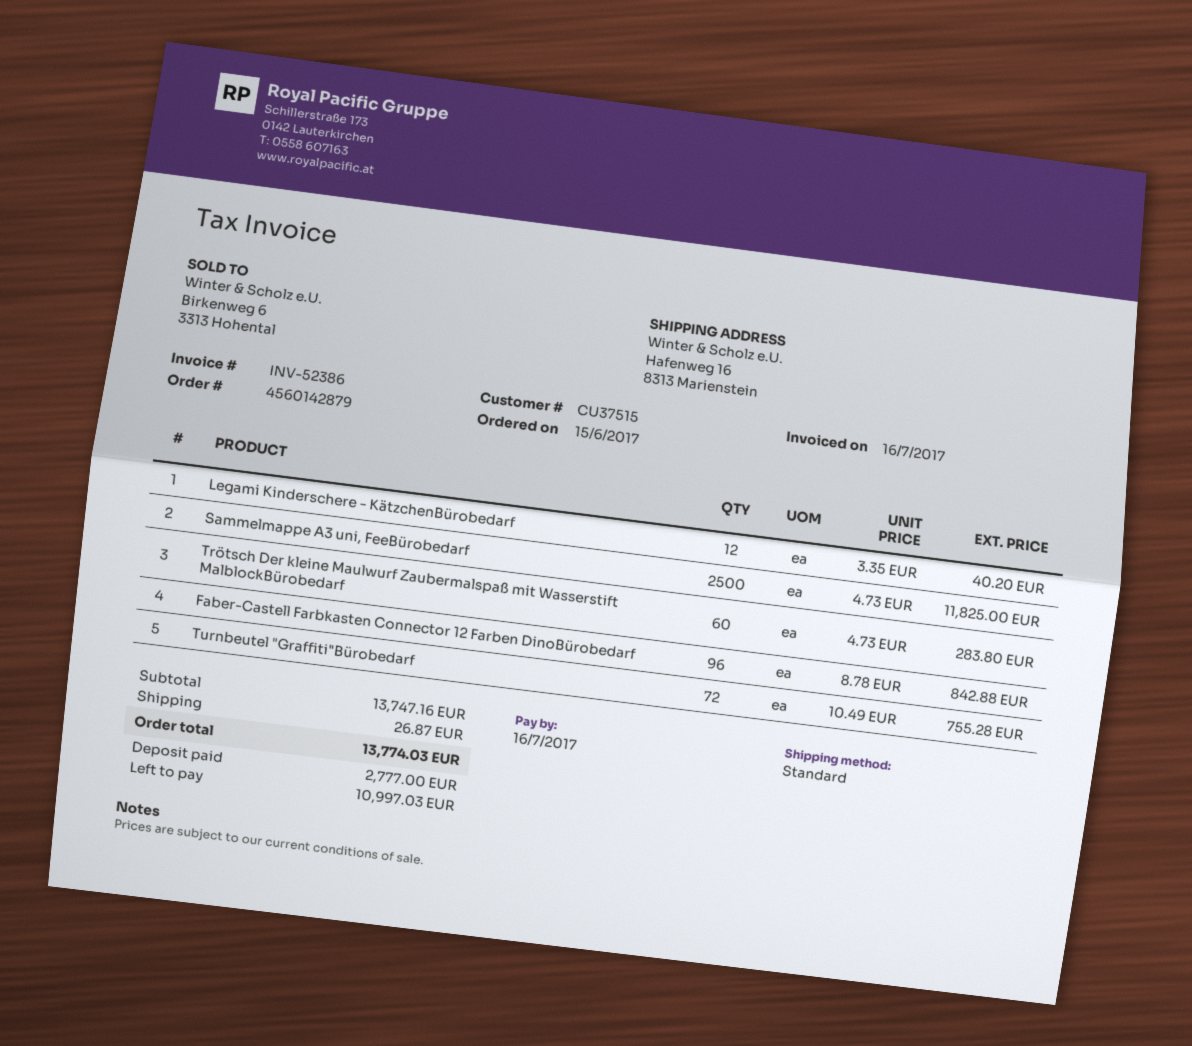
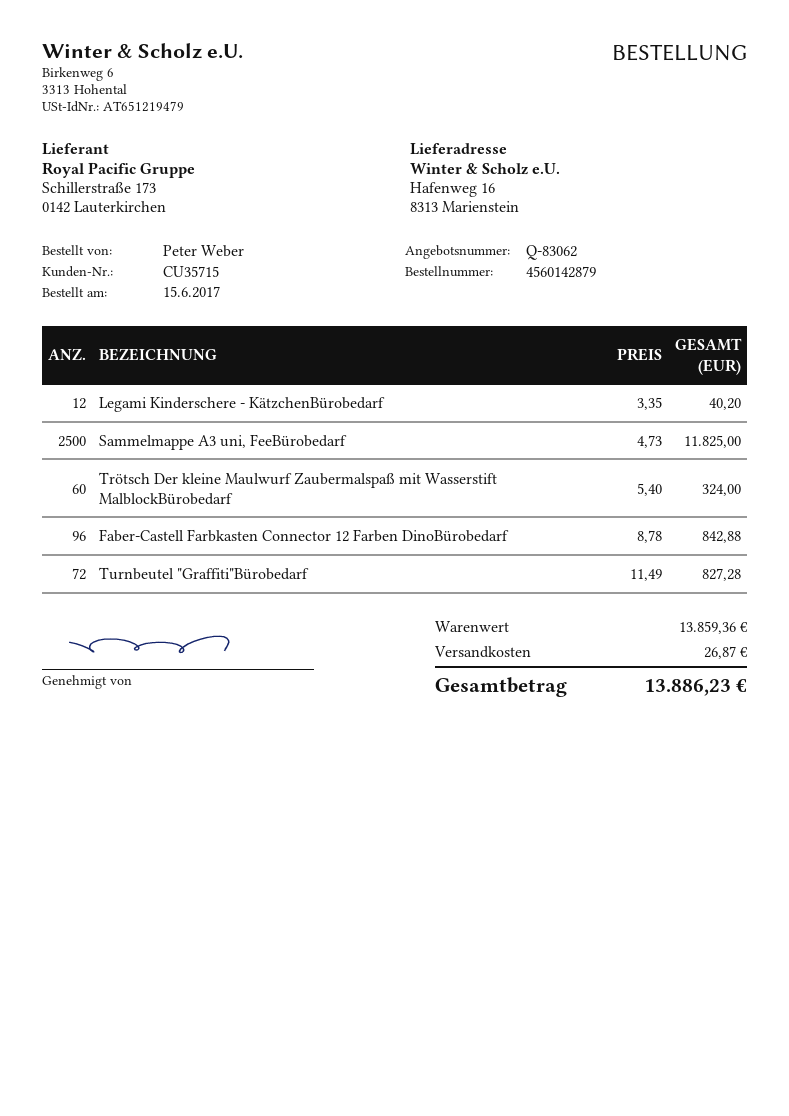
customer number: CU37515 -> CU35715
Trötsch Der kleine Maulwurf Zaubermalspaß mit Wasserstift MalblockBürobedarf: 60 x 4.73 = 283.80 -> 60 x 5.40 = 324.00
Turnbeutel "Graffiti"Bürobedarf: 72 x 10.49 = 755.28 -> 72 x 11.49 = 827.28
subtotal: 13747.16 -> 13859.36
total: 13774.03 -> 13886.23

